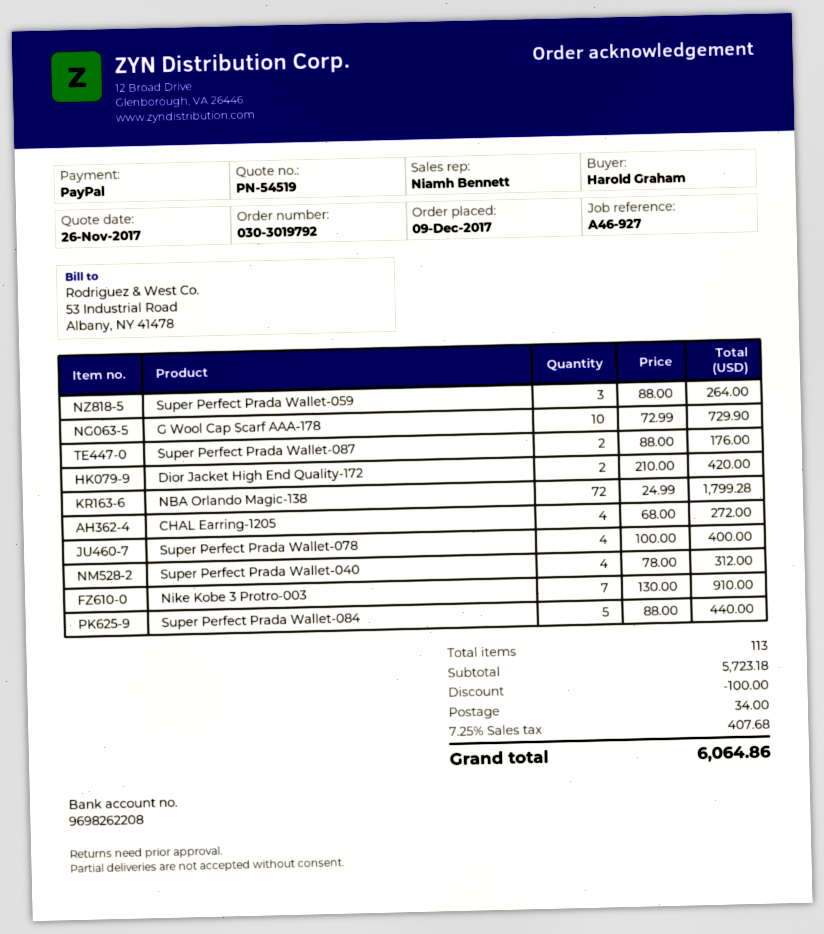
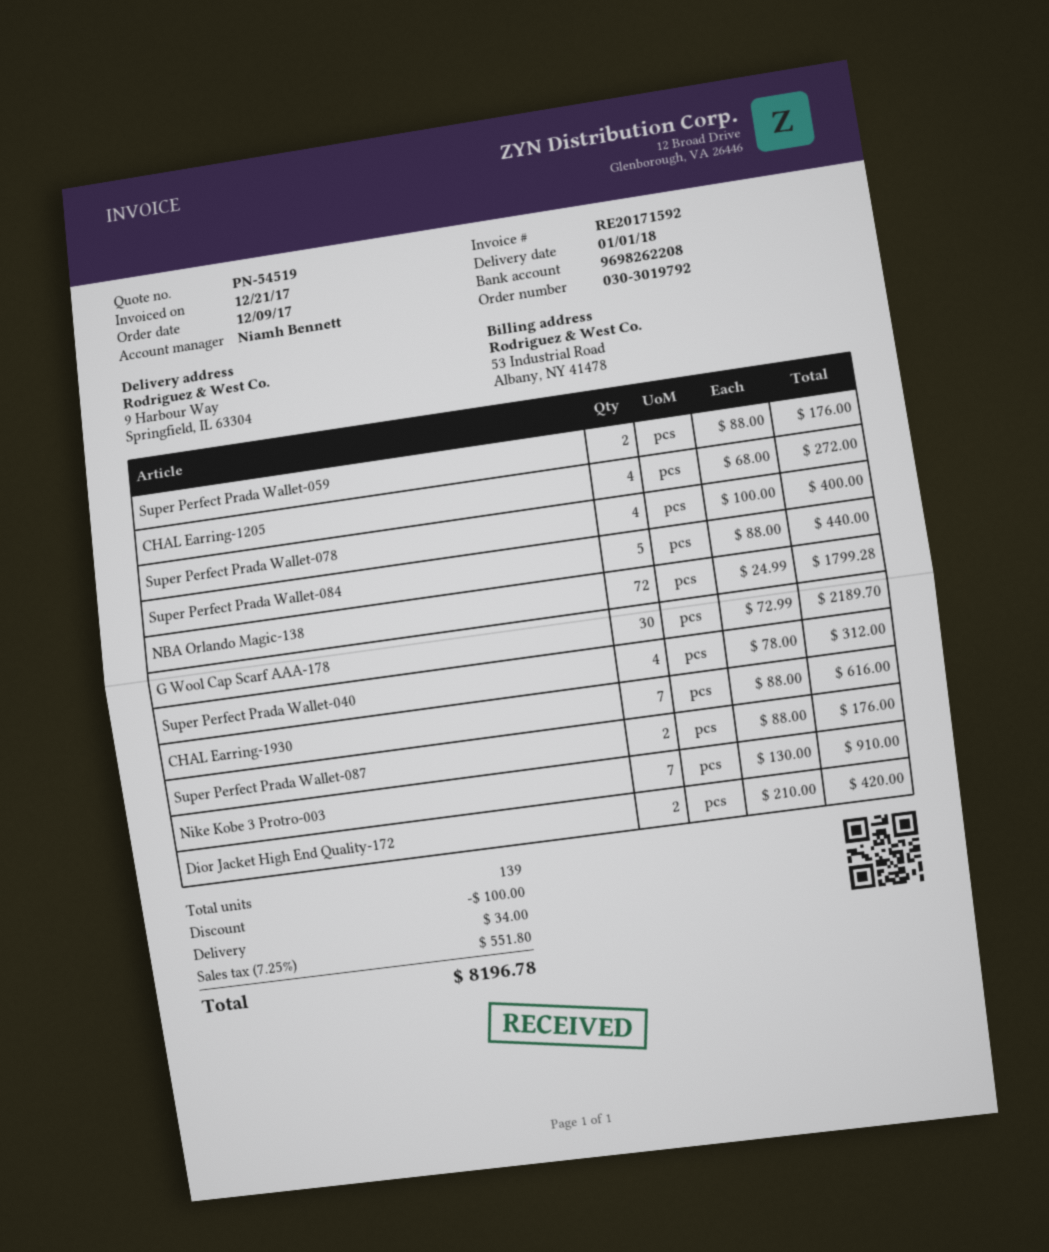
Super Perfect Prada Wallet-059: 3 x 88.00 = 264.00 -> 2 x 88.00 = 176.00
G Wool Cap Scarf AAA-178: 10 x 72.99 = 729.90 -> 30 x 72.99 = 2189.70
CHAL Earring-1930: none -> 7 x 88.00 = 616.00
total quantity: 113 -> 139
tax: 7.25% = 407.68 -> 7.25% = 551.80
total: 6064.86 -> 8196.78

